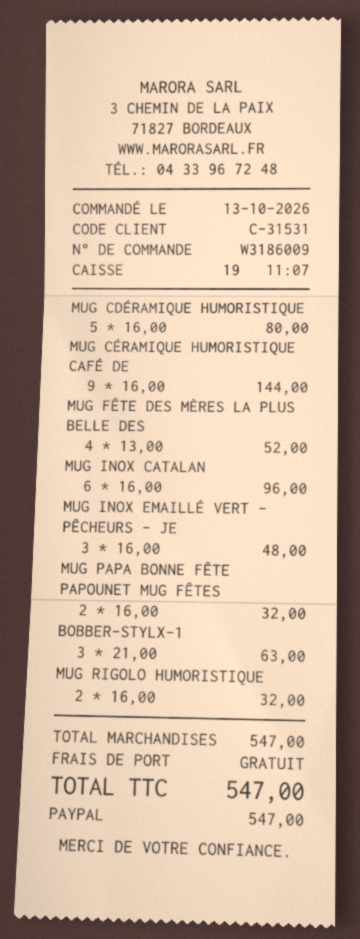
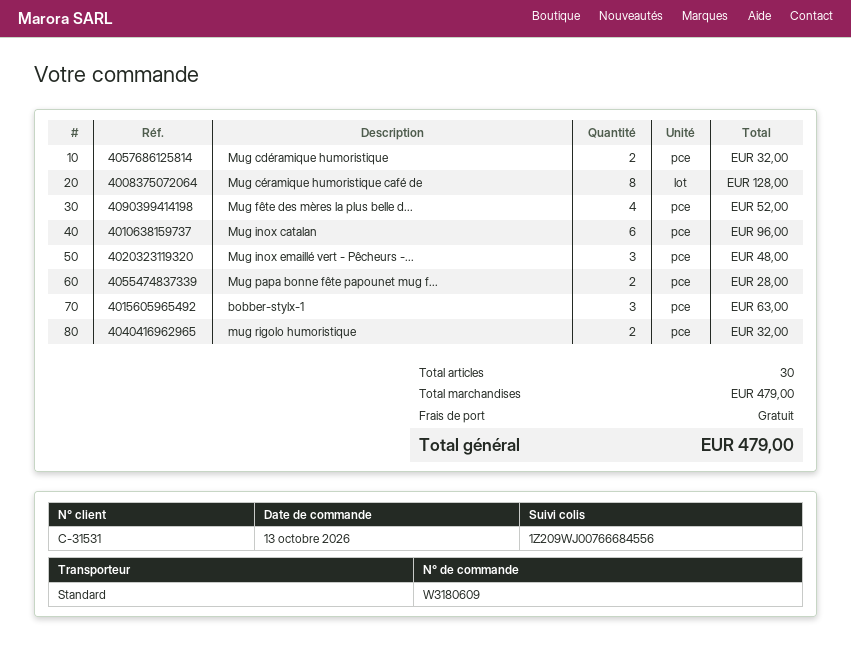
order number: W3186009 -> W3180609
MUG CDÉRAMIQUE HUMORISTIQUE: 5 for 80.00 -> 2 for 32.00
MUG CÉRAMIQUE HUMORISTIQUE CAFÉ DE: 9 for 144.00 -> 8 for 128.00
MUG PAPA BONNE FÊTE PAPOUNET MUG FÊTES: 2 for 32.00 -> 2 for 28.00
subtotal: 547.00 -> 479.00
total: 547.00 -> 479.00

